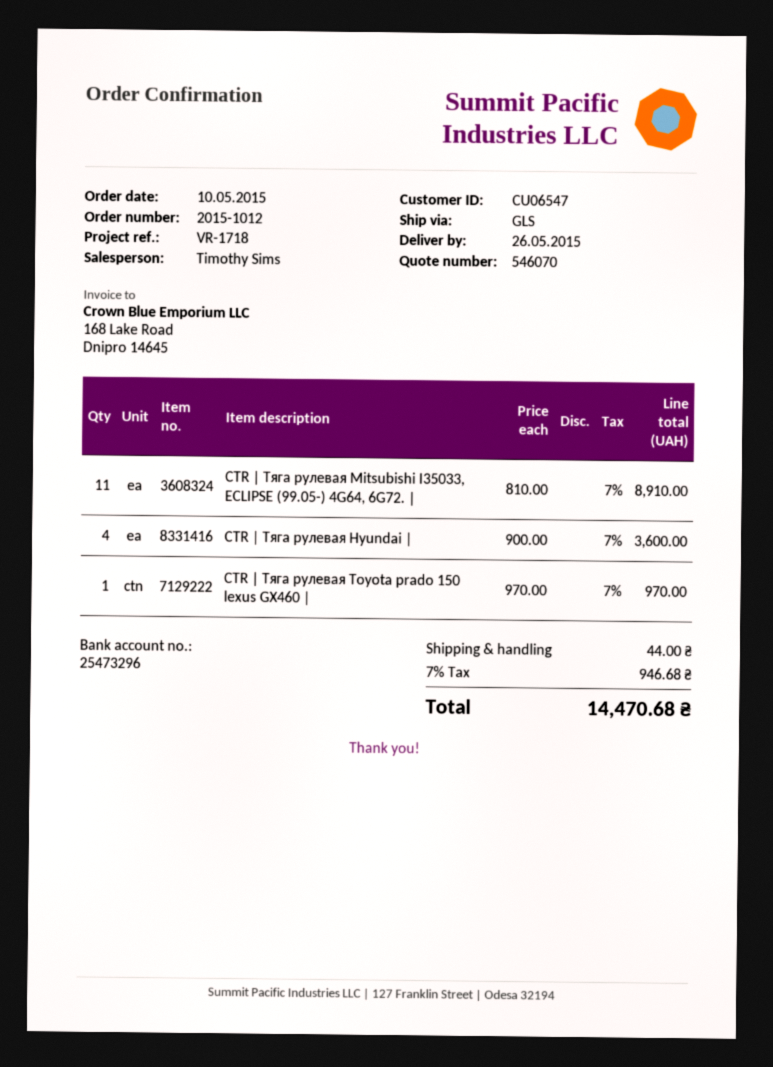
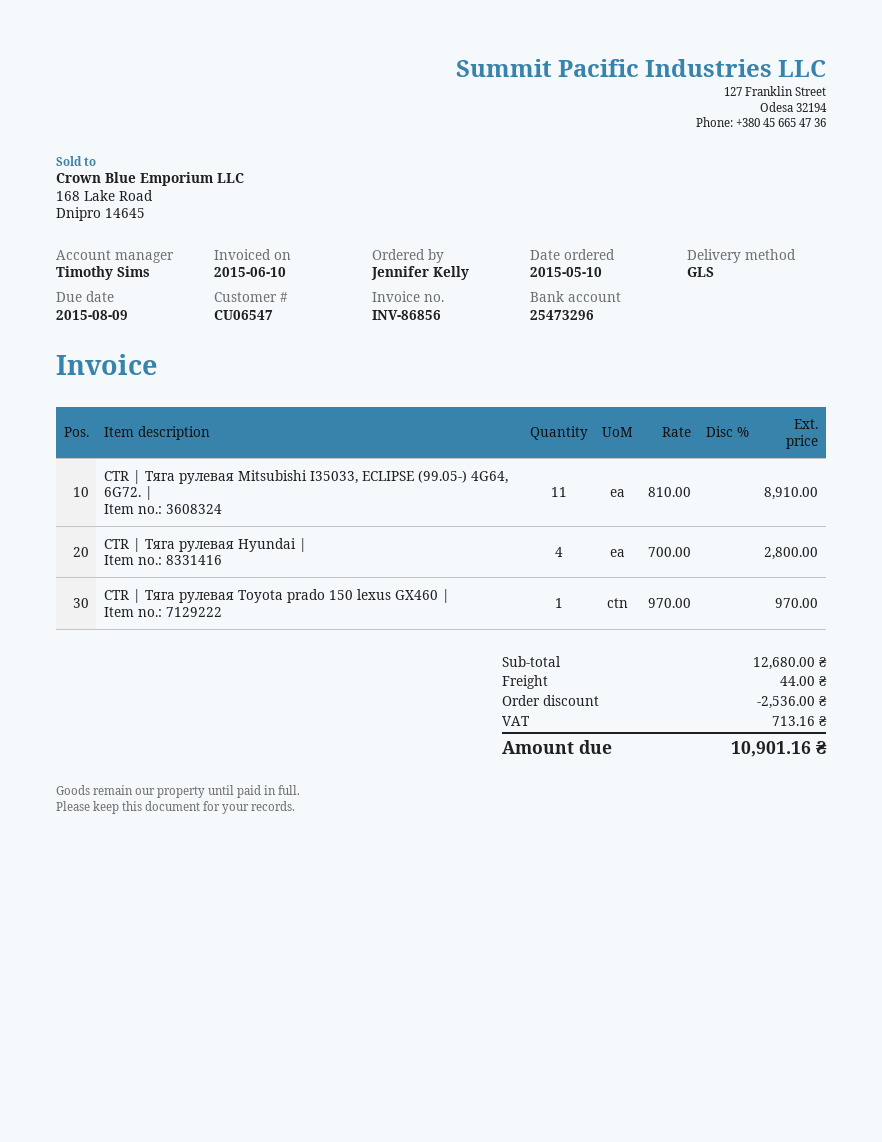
CTR | Тяга рулевая Hyundai |: 4 x 900.00 = 3600.00 -> 4 x 700.00 = 2800.00
discount: none -> 2536.00
tax: 946.68 -> 713.16
total: 14470.68 -> 10901.16

